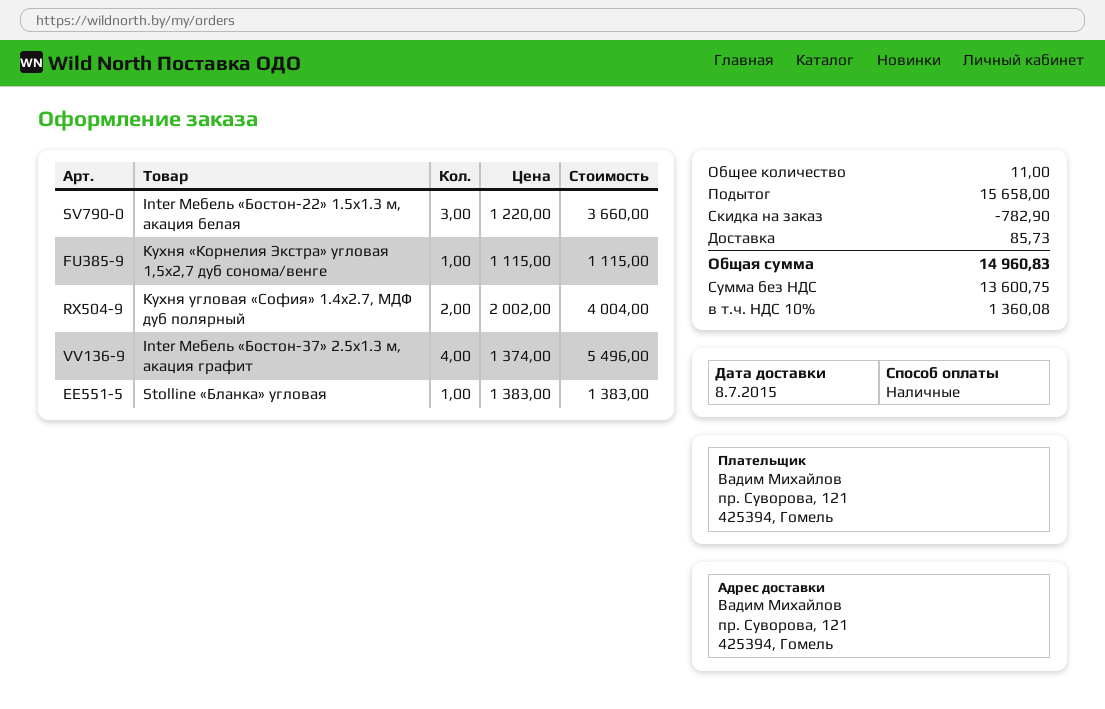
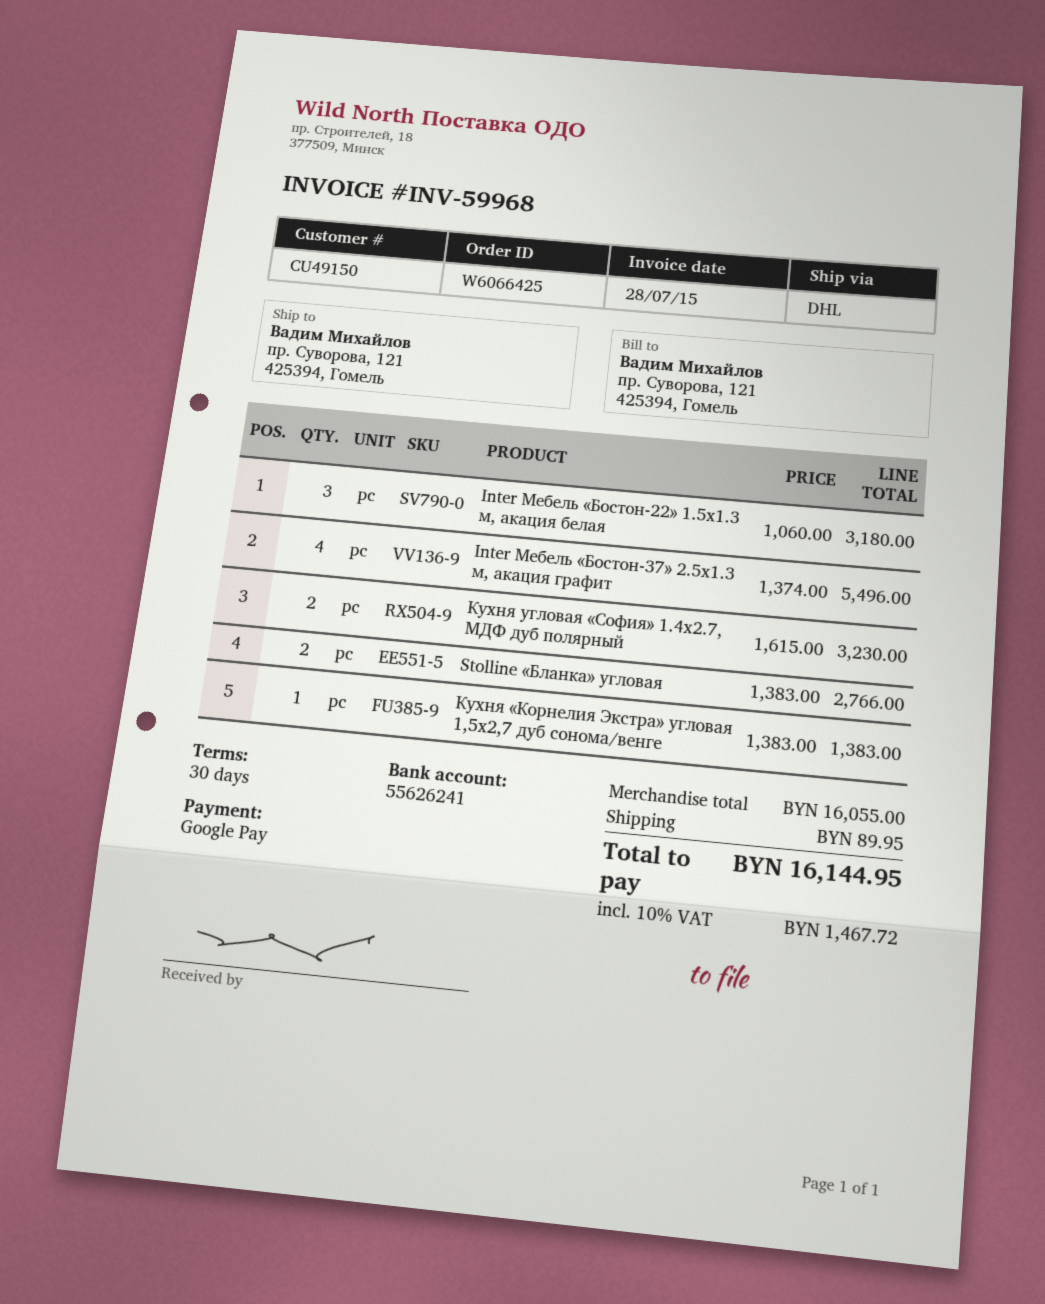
payment method: cash -> Google Pay
Inter Мебель «Бостон-22» 1.5x1.3 м, акация белая: 3 x 1220.00 = 3660.00 -> 3 x 1060.00 = 3180.00
Кухня «Корнелия Экстра» угловая 1,5x2,7 дуб сонома/венге: 1 x 1115.00 = 1115.00 -> 1 x 1383.00 = 1383.00
Кухня угловая «София» 1.4x2.7, МДФ дуб полярный: 2 x 2002.00 = 4004.00 -> 2 x 1615.00 = 3230.00
Stolline «Бланка» угловая: 1 x 1383.00 = 1383.00 -> 2 x 1383.00 = 2766.00
subtotal: 15658.00 -> 16055.00
discount: 782.90 -> none
shipping: 85.73 -> 89.95
tax: 10% = 1360.08 -> 10% = 1467.72
total: 14960.83 -> 16144.95

